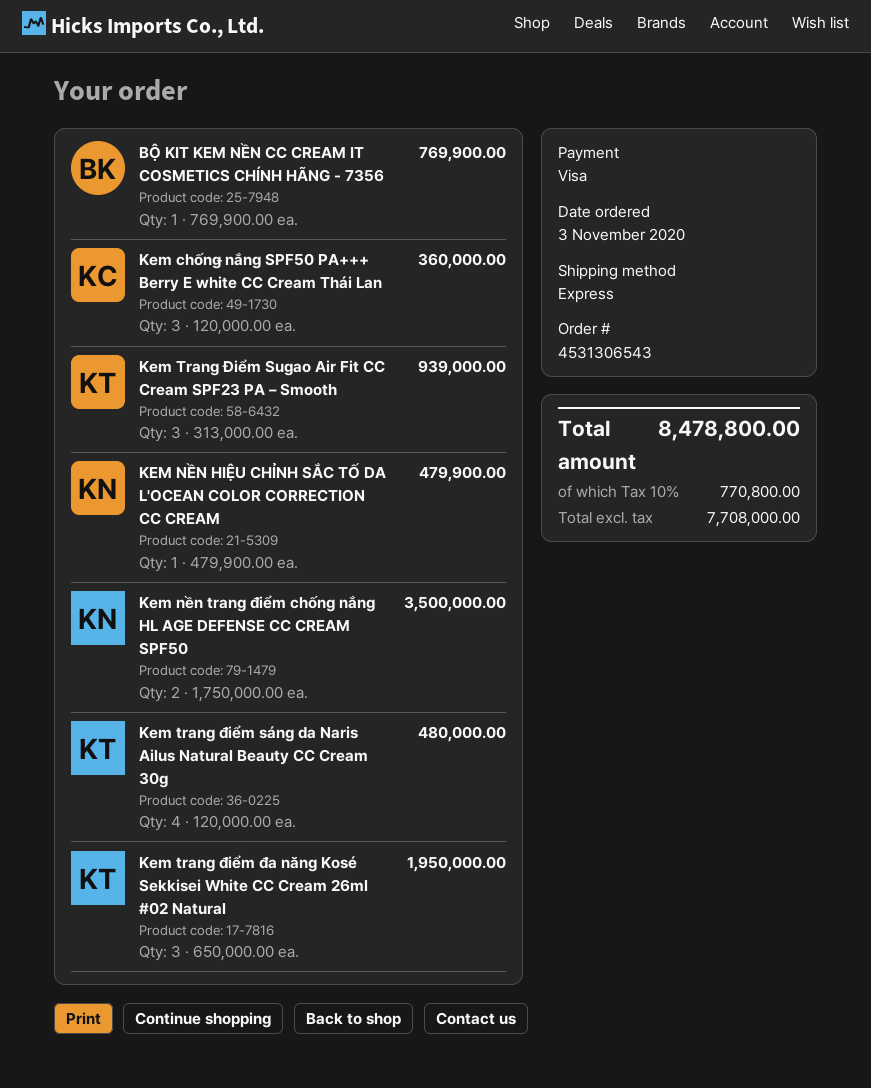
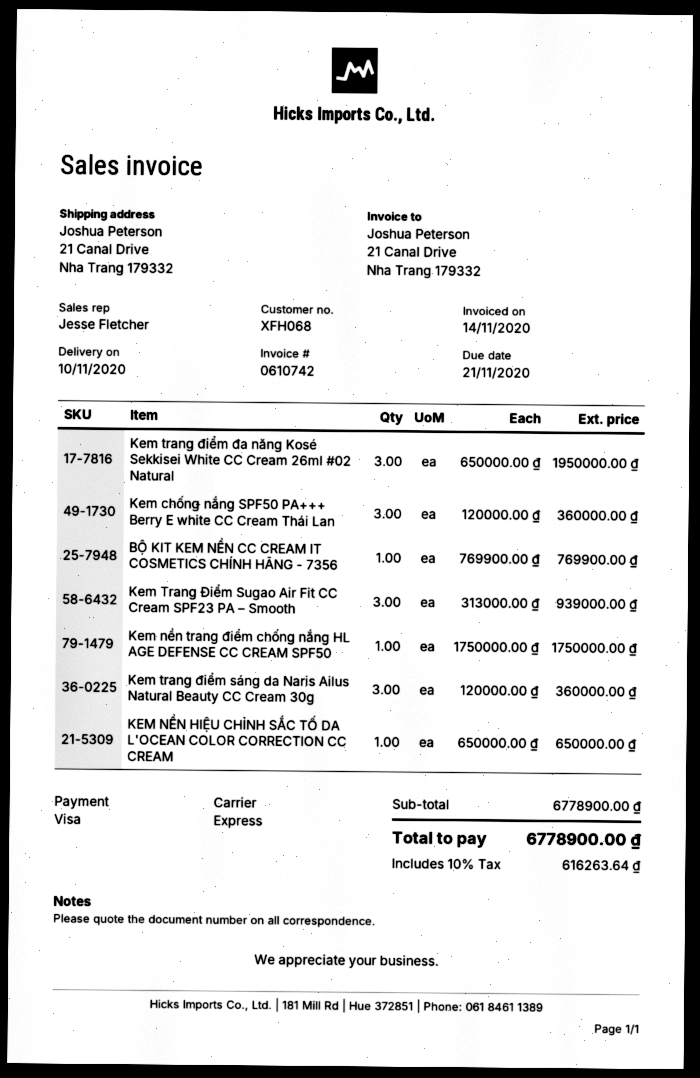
KEM NỀN HIỆU CHỈNH SẮC TỐ DA L'OCEAN COLOR CORRECTION CC CREAM: 1 x 479900.00 = 479900.00 -> 1 x 650000.00 = 650000.00
Kem nền trang điểm chống nắng HL AGE DEFENSE CC CREAM SPF50: 2 x 1750000.00 = 3500000.00 -> 1 x 1750000.00 = 1750000.00
Kem trang điểm sáng da Naris Ailus Natural Beauty CC Cream 30g: 4 x 120000.00 = 480000.00 -> 3 x 120000.00 = 360000.00
tax: 10% = 770800.00 -> 10% = 616263.64
total: 8478800.00 -> 6778900.00

